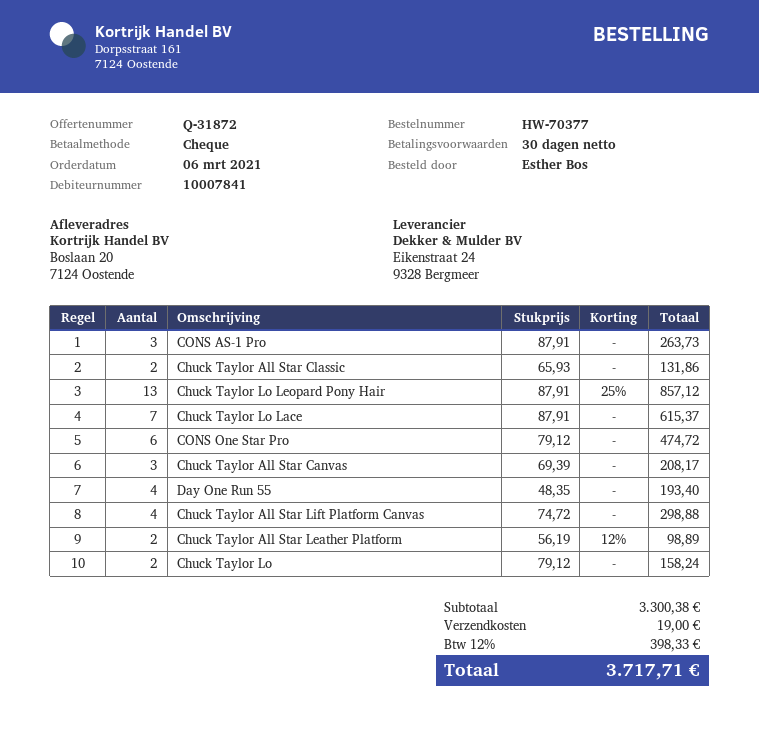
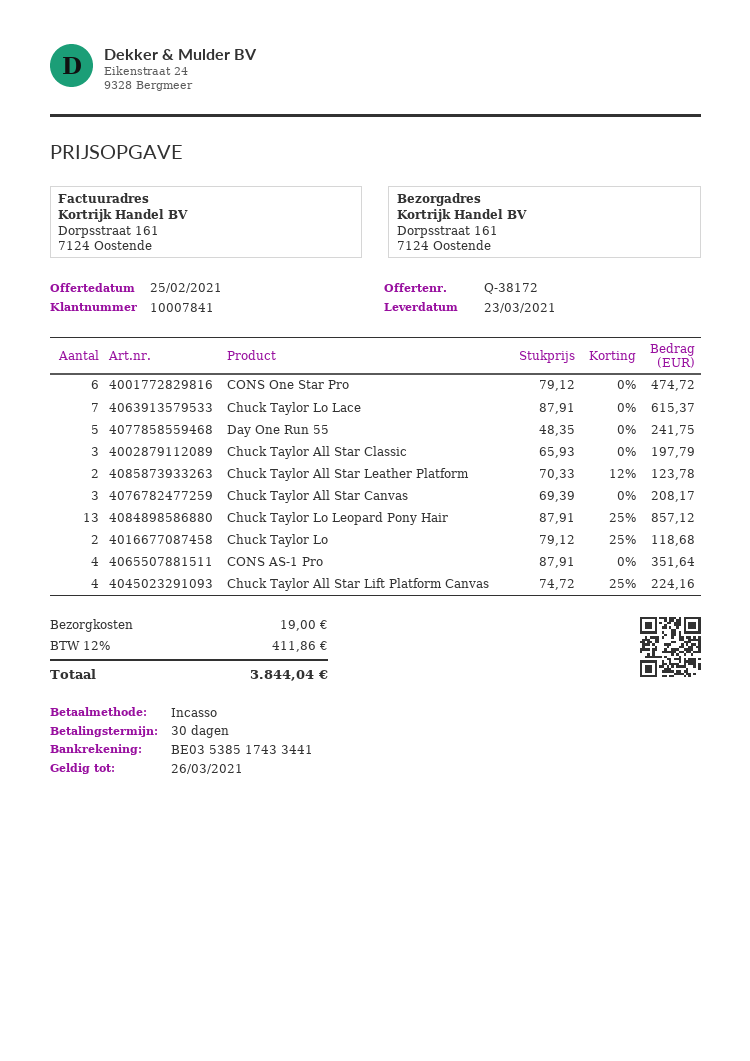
quote number: Q-31872 -> Q-38172
payment method: cheque -> direct debit
ship to: Boslaan 20, 7124 Oostende -> Dorpsstraat 161, 7124 Oostende
CONS AS-1 Pro: 3 x 87.91 = 263.73 -> 4 x 87.91 = 351.64
Chuck Taylor All Star Classic: 2 x 65.93 = 131.86 -> 3 x 65.93 = 197.79
Day One Run 55: 4 x 48.35 = 193.40 -> 5 x 48.35 = 241.75
Chuck Taylor All Star Lift Platform Canvas: 4 x 74.72 = 298.88 -> 4 x 74.72 - 25% = 224.16
Chuck Taylor All Star Leather Platform: 2 x 56.19 - 12% = 98.89 -> 2 x 70.33 - 12% = 123.78
Chuck Taylor Lo: 2 x 79.12 = 158.24 -> 2 x 79.12 - 25% = 118.68
tax: 12% = 398.33 -> 12% = 411.86
total: 3717.71 -> 3844.04

